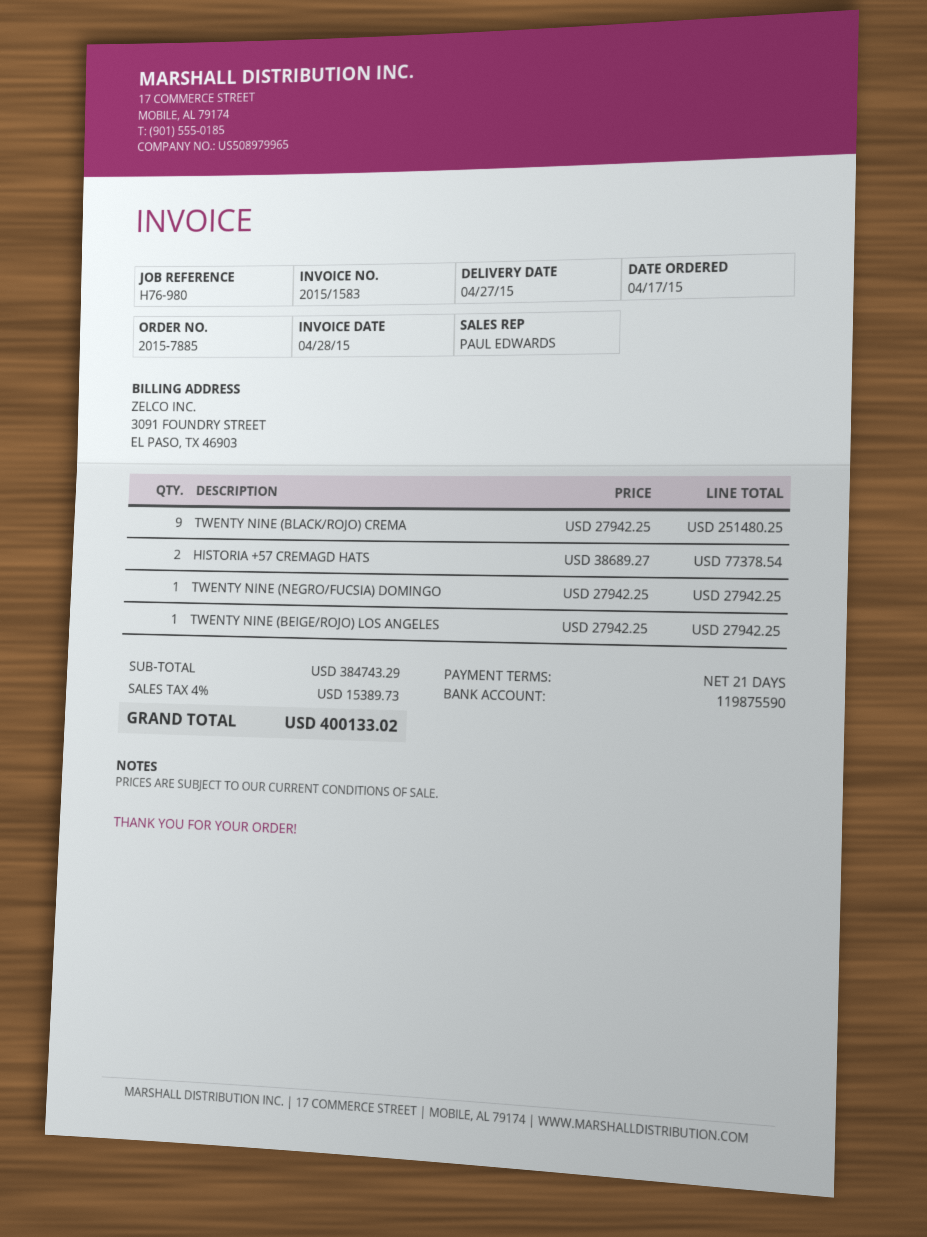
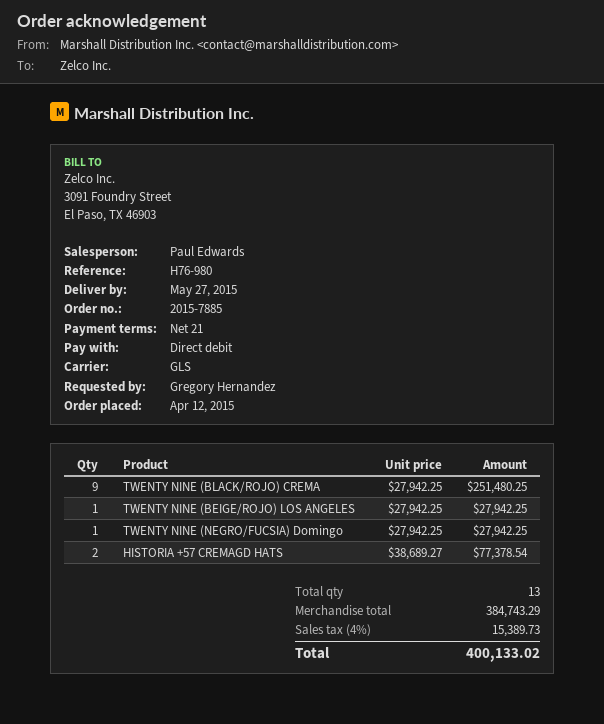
order date: 2015-04-17 -> 2015-04-12
delivery date: 2015-04-27 -> 2015-05-27

